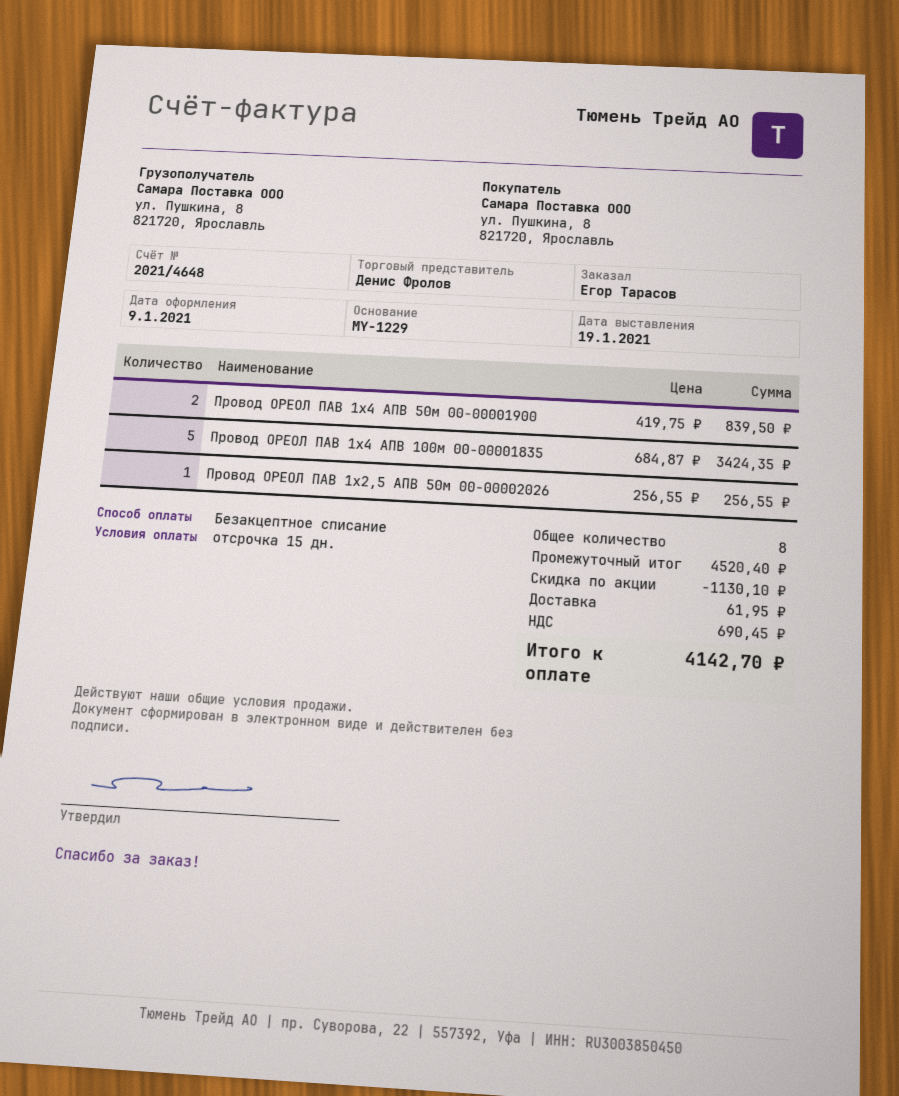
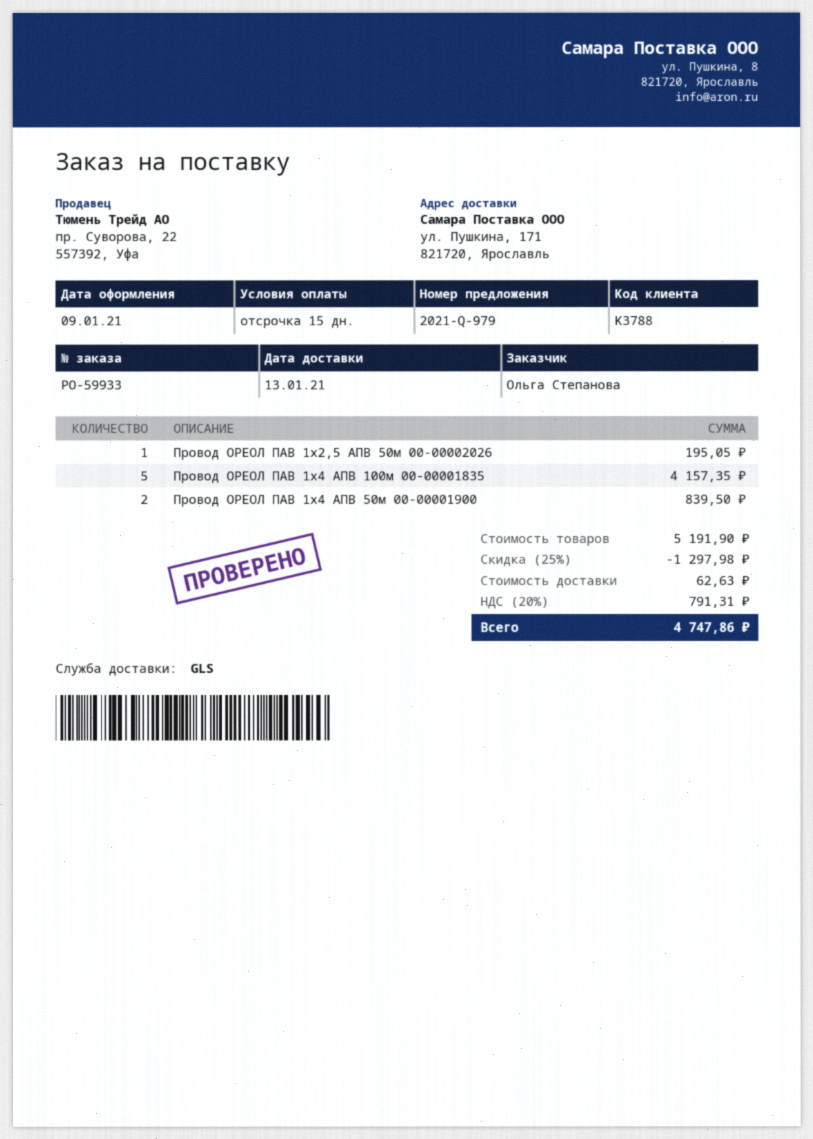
ordered by: Егор Тарасов -> Ольга Степанова
ship to: ул. Пушкина, 8, 821720, Ярославль -> ул. Пушкина, 171, 821720, Ярославль
Провод ОРЕОЛ ПАВ 1х4 АПВ 100м 00-00001835: 5 for 3424.35 -> 5 for 4157.35
Провод ОРЕОЛ ПАВ 1х2,5 АПВ 50м 00-00002026: 1 for 256.55 -> 1 for 195.05
subtotal: 4520.40 -> 5191.90
discount: 1130.10 -> 1297.98
shipping: 61.95 -> 62.63
tax: 690.45 -> 791.31
total: 4142.70 -> 4747.86

